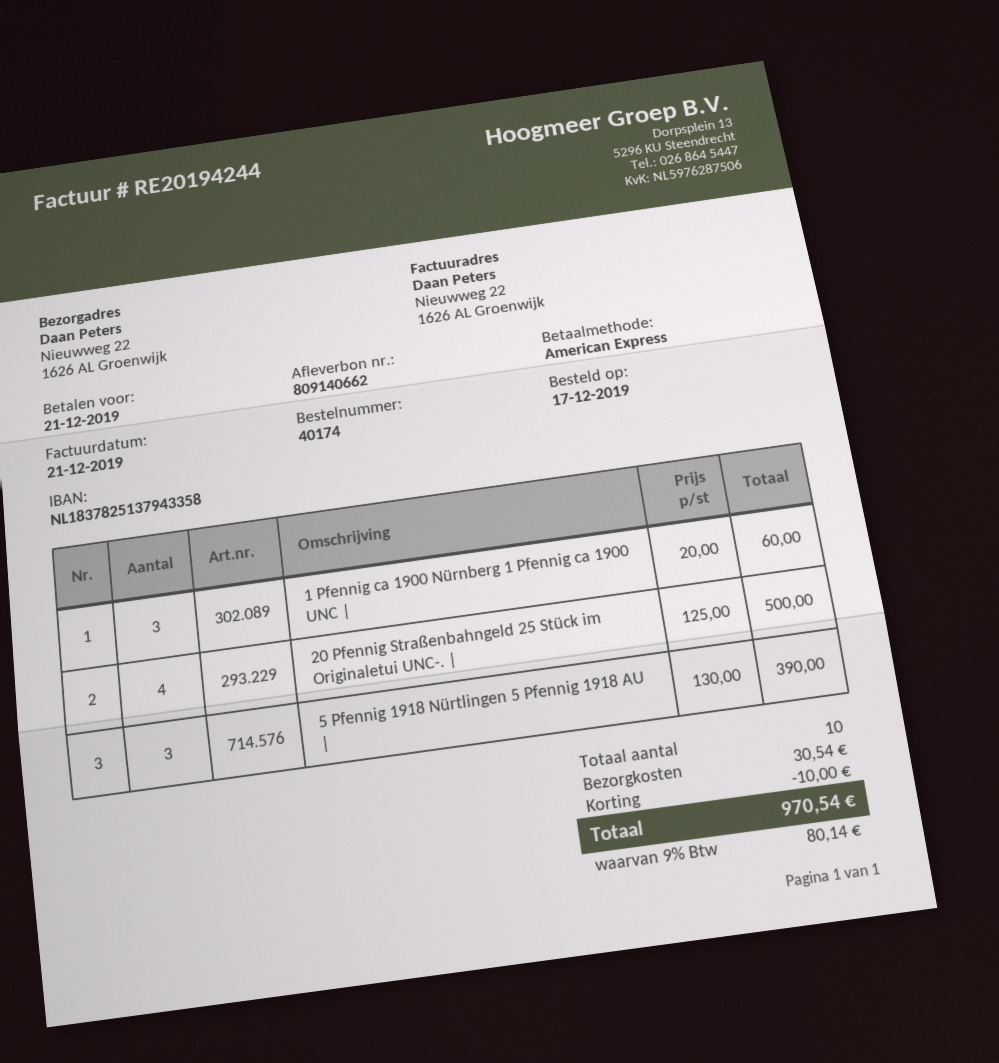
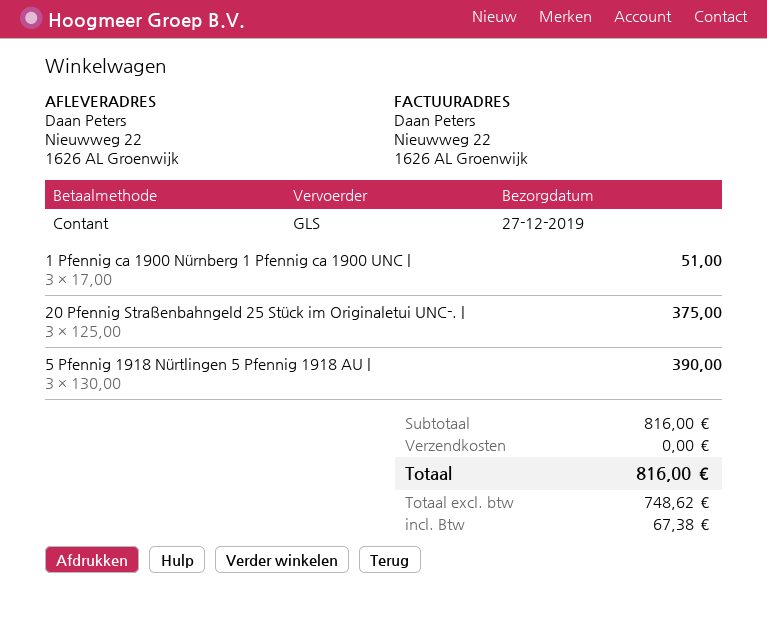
payment method: American Express -> cash
1 Pfennig ca 1900 Nürnberg 1 Pfennig ca 1900 UNC |: 3 x 20.00 = 60.00 -> 3 x 17.00 = 51.00
20 Pfennig Straßenbahngeld 25 Stück im Originaletui UNC-. |: 4 x 125.00 = 500.00 -> 3 x 125.00 = 375.00
discount: 10.00 -> none
shipping: 30.54 -> 0.00
tax: 80.14 -> 67.38
total: 970.54 -> 816.00

